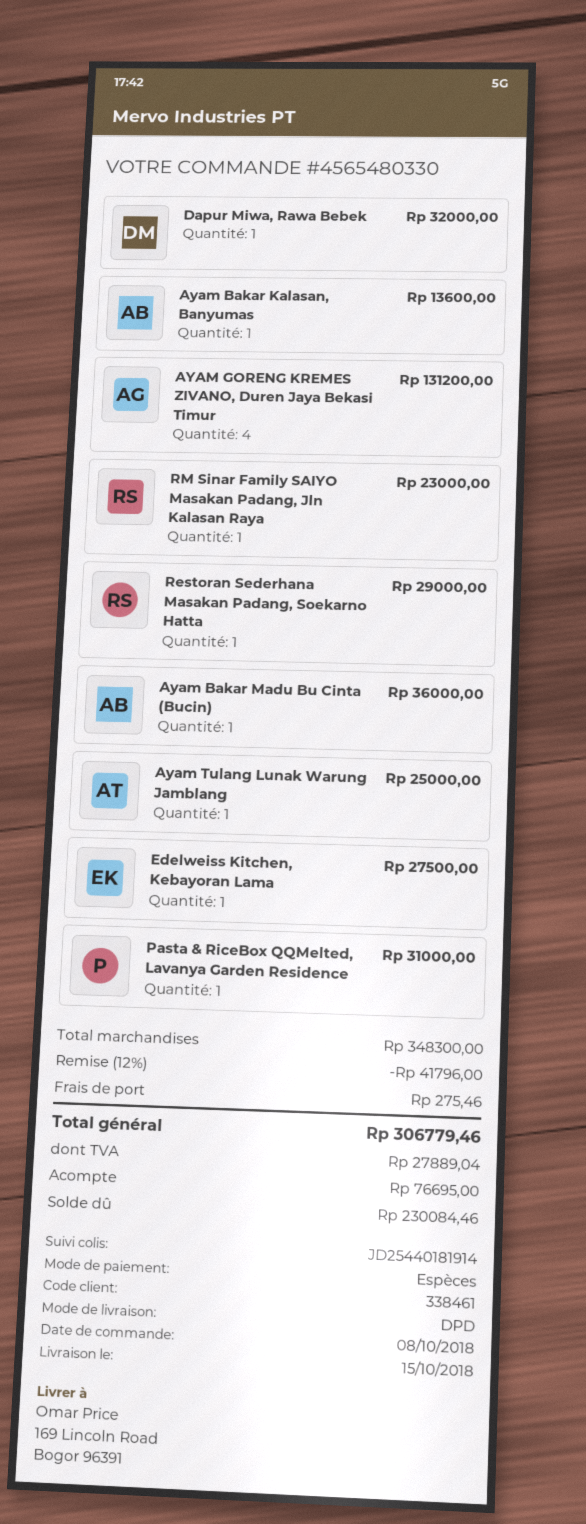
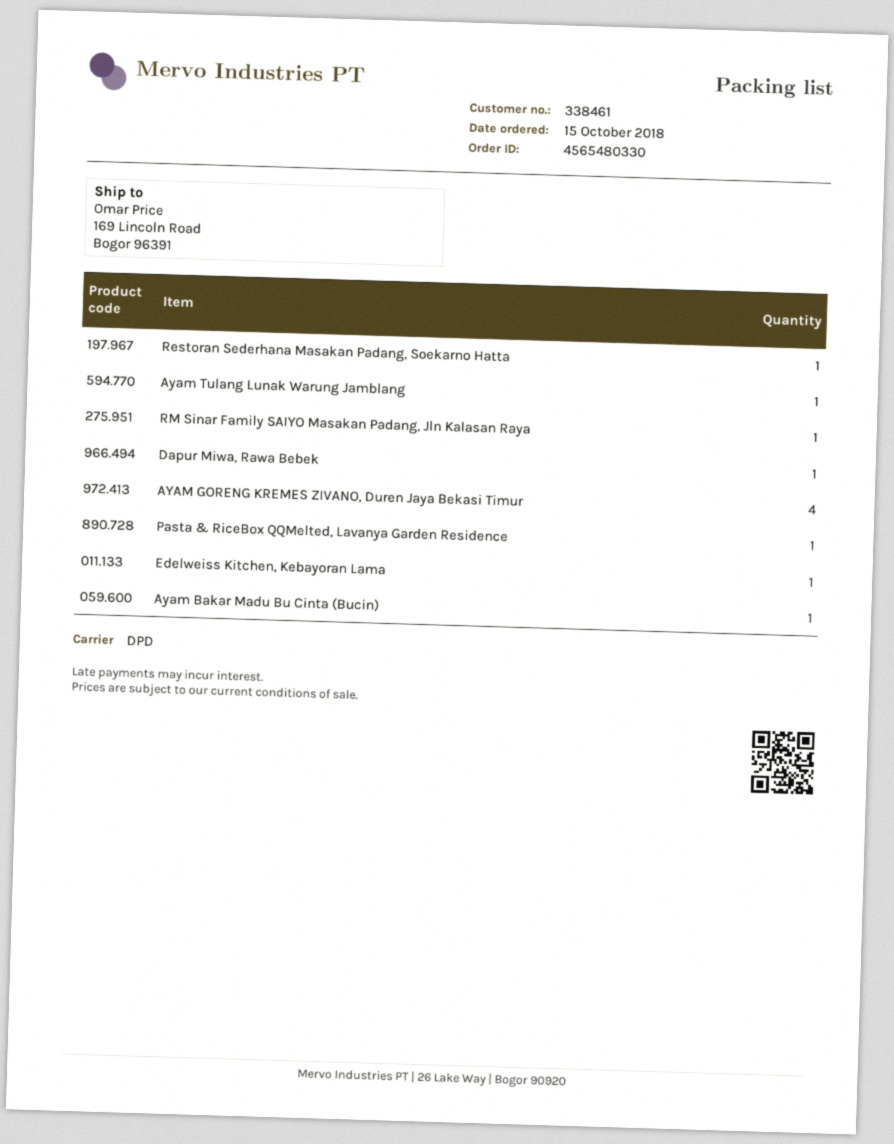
order date: 2018-10-08 -> 2018-10-15
Ayam Bakar Kalasan, Banyumas: 1 -> none

